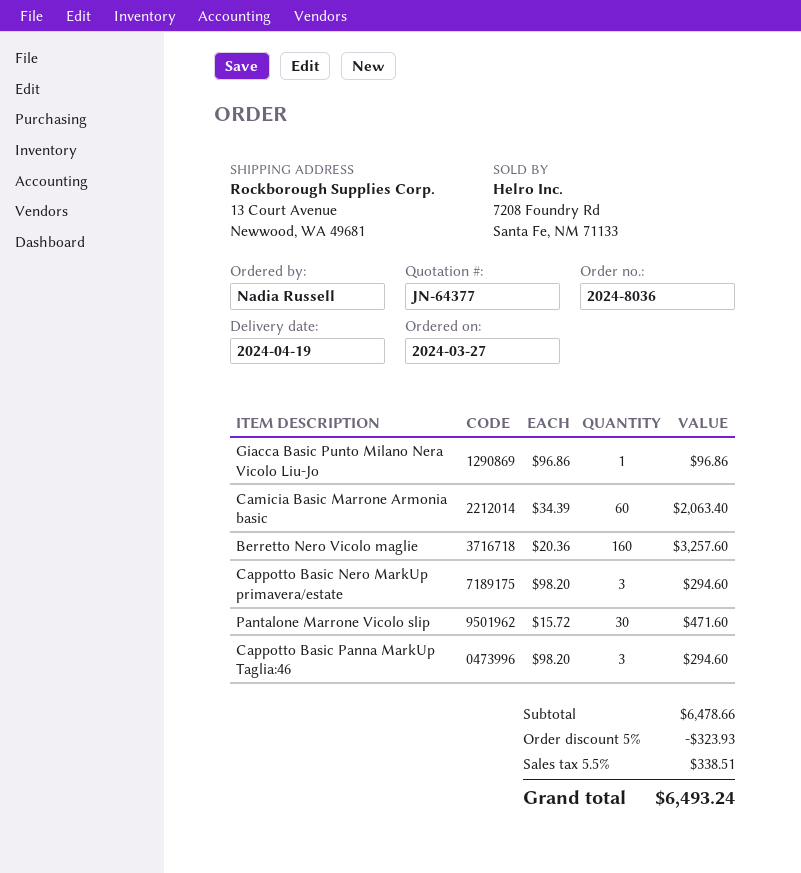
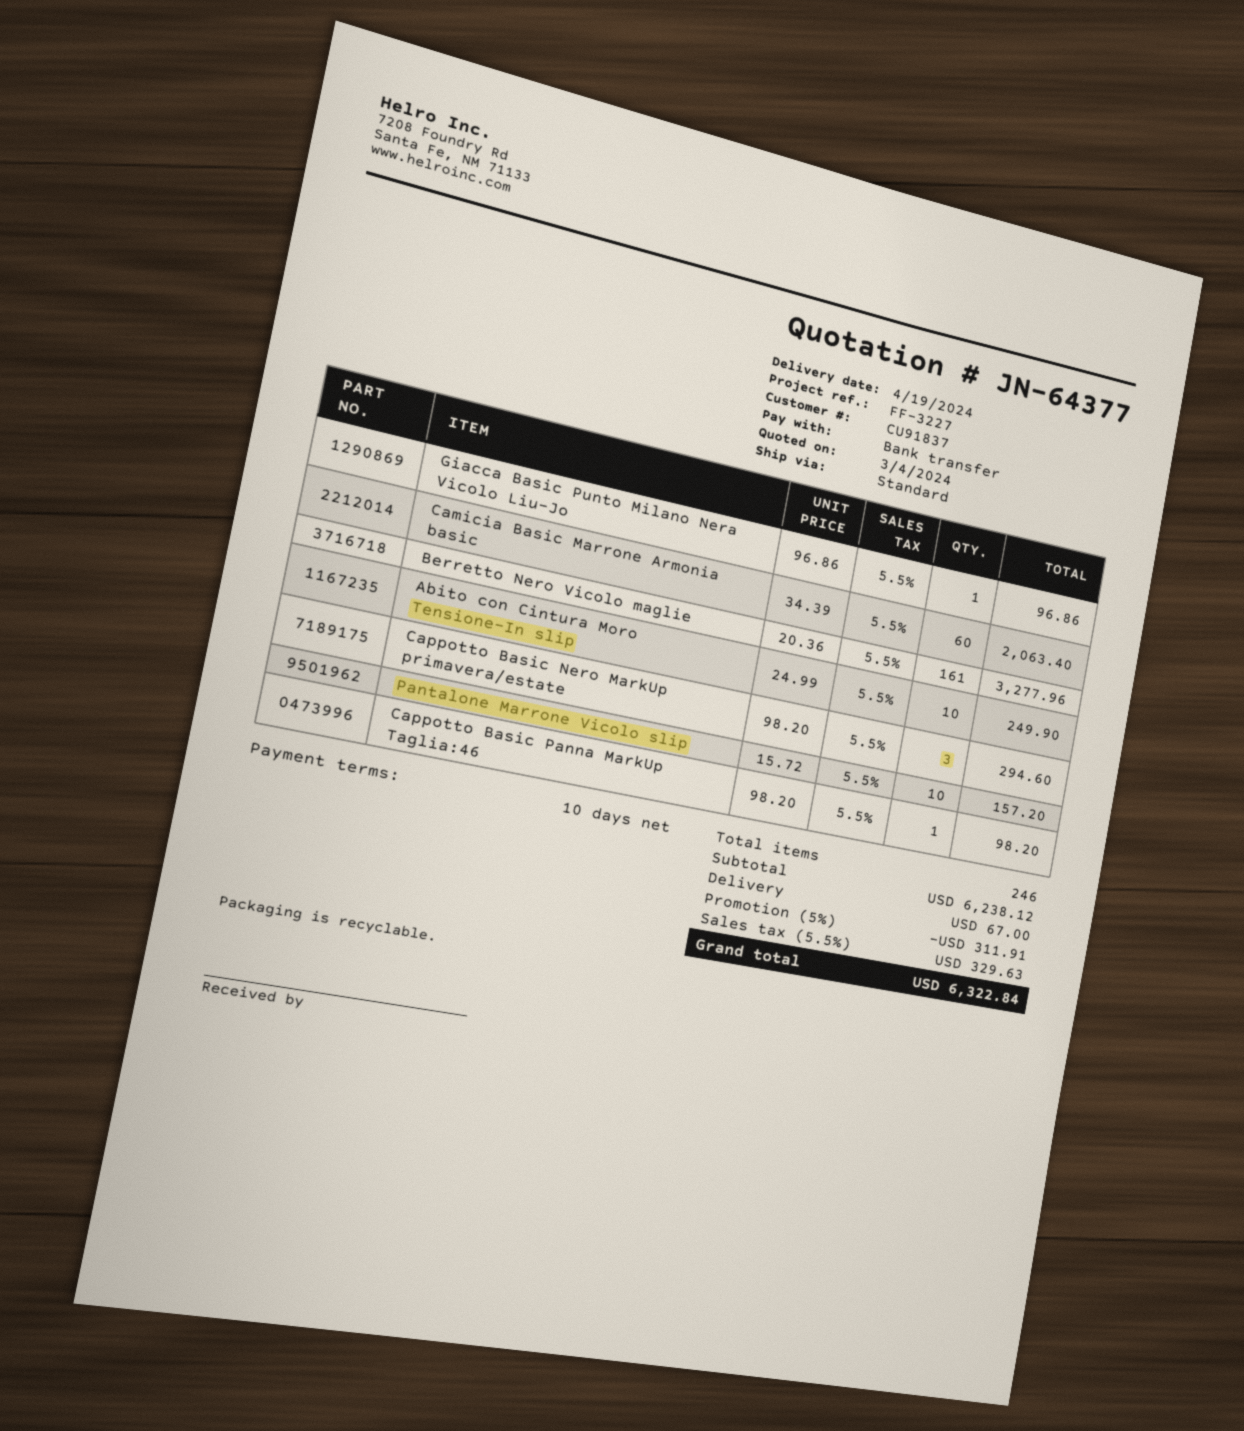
Berretto Nero Vicolo maglie: 160 x 20.36 = 3257.60 -> 161 x 20.36 = 3277.96
Pantalone Marrone Vicolo slip: 30 x 15.72 = 471.60 -> 10 x 15.72 = 157.20
Cappotto Basic Panna MarkUp Taglia:46: 3 x 98.20 = 294.60 -> 1 x 98.20 = 98.20
Abito con Cintura Moro Tensione-In slip: none -> 10 x 24.99 = 249.90
subtotal: 6478.66 -> 6238.12
discount: 5% = 323.93 -> 5% = 311.91
shipping: none -> 67.00
tax: 5.5% = 338.51 -> 5.5% = 329.63
total: 6493.24 -> 6322.84

